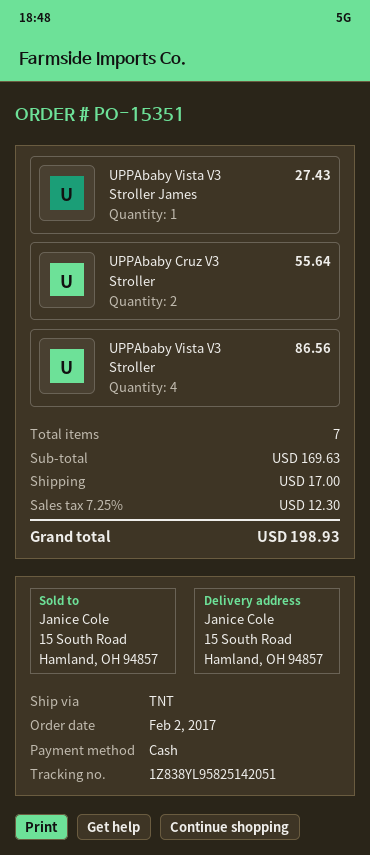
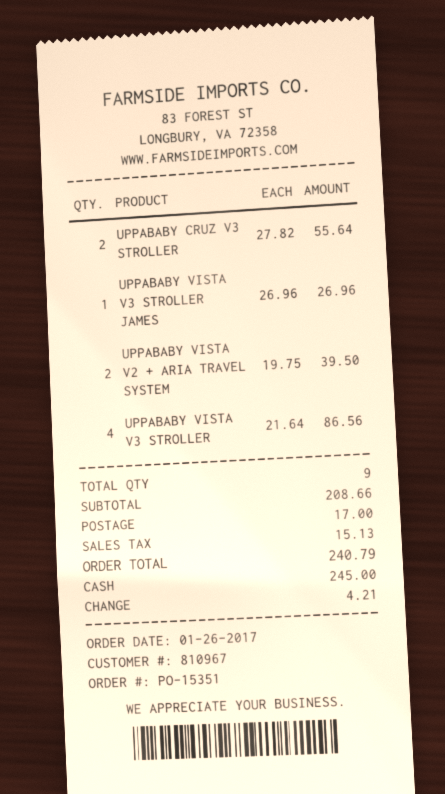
order date: 2017-02-02 -> 2017-01-26
UPPAbaby Vista V3 Stroller James: 1 for 27.43 -> 1 for 26.96
UPPABABY VISTA V2 + ARIA TRAVEL SYSTEM: none -> 2 for 39.50
total quantity: 7 -> 9
subtotal: 169.63 -> 208.66
tax: 12.30 -> 15.13
total: 198.93 -> 240.79

